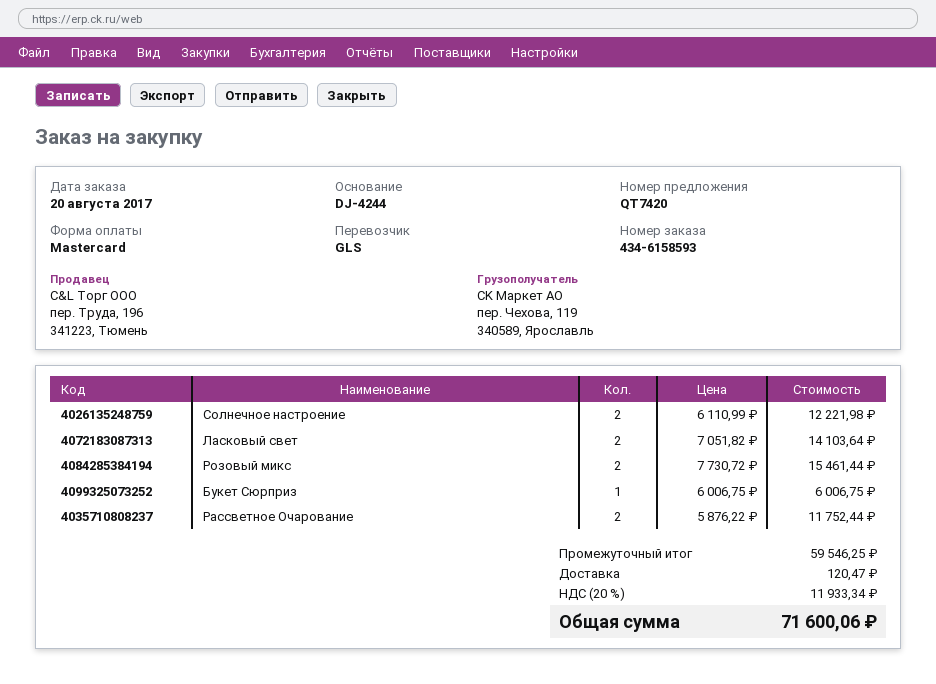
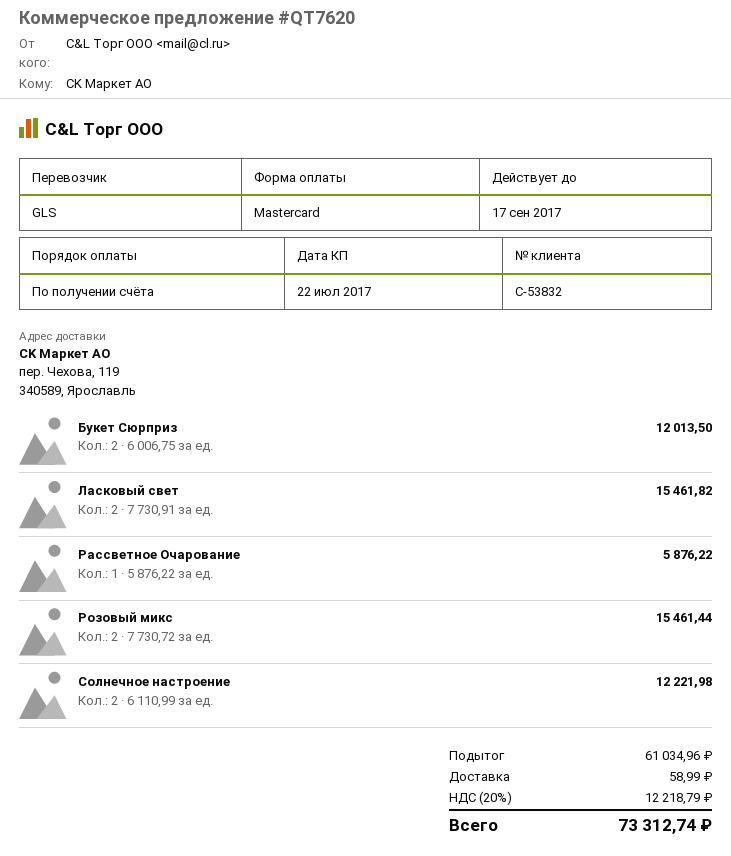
quote number: QT7420 -> QT7620
Ласковый свет: 2 x 7051.82 = 14103.64 -> 2 x 7730.91 = 15461.82
Букет Сюрприз: 1 x 6006.75 = 6006.75 -> 2 x 6006.75 = 12013.50
Рассветное Очарование: 2 x 5876.22 = 11752.44 -> 1 x 5876.22 = 5876.22
subtotal: 59546.25 -> 61034.96
shipping: 120.47 -> 58.99
tax: 20% = 11933.34 -> 20% = 12218.79
total: 71600.06 -> 73312.74

